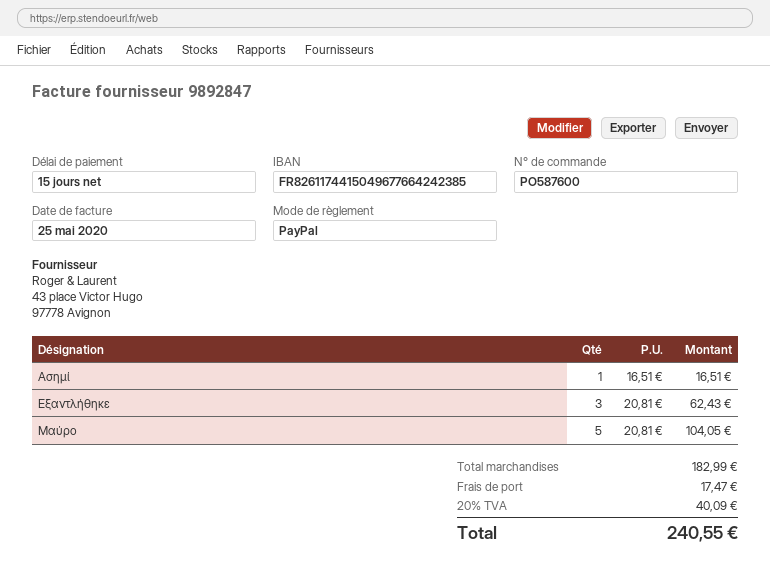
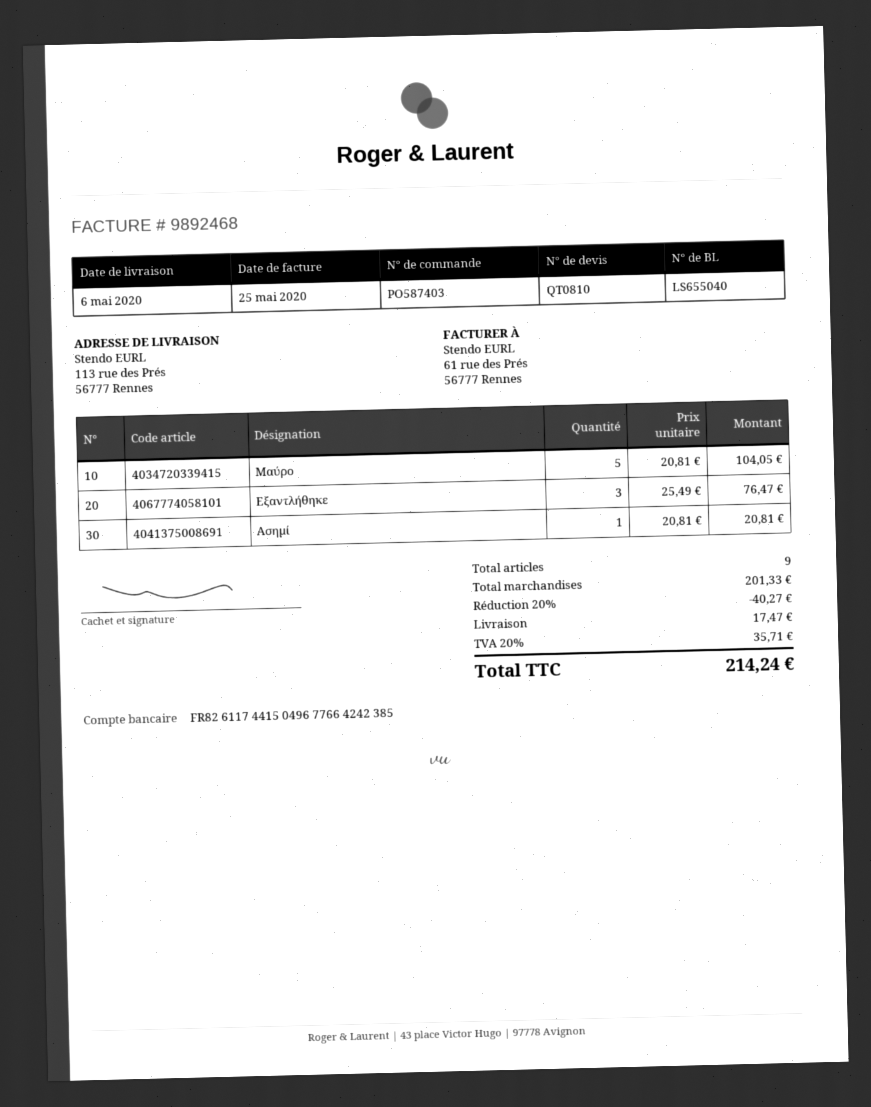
order number: PO587600 -> PO587403
invoice number: 9892847 -> 9892468
Ασημί: 1 x 16.51 = 16.51 -> 1 x 20.81 = 20.81
Εξαντλήθηκε: 3 x 20.81 = 62.43 -> 3 x 25.49 = 76.47
subtotal: 182.99 -> 201.33
discount: none -> 20% = 40.27
tax: 20% = 40.09 -> 20% = 35.71
total: 240.55 -> 214.24

